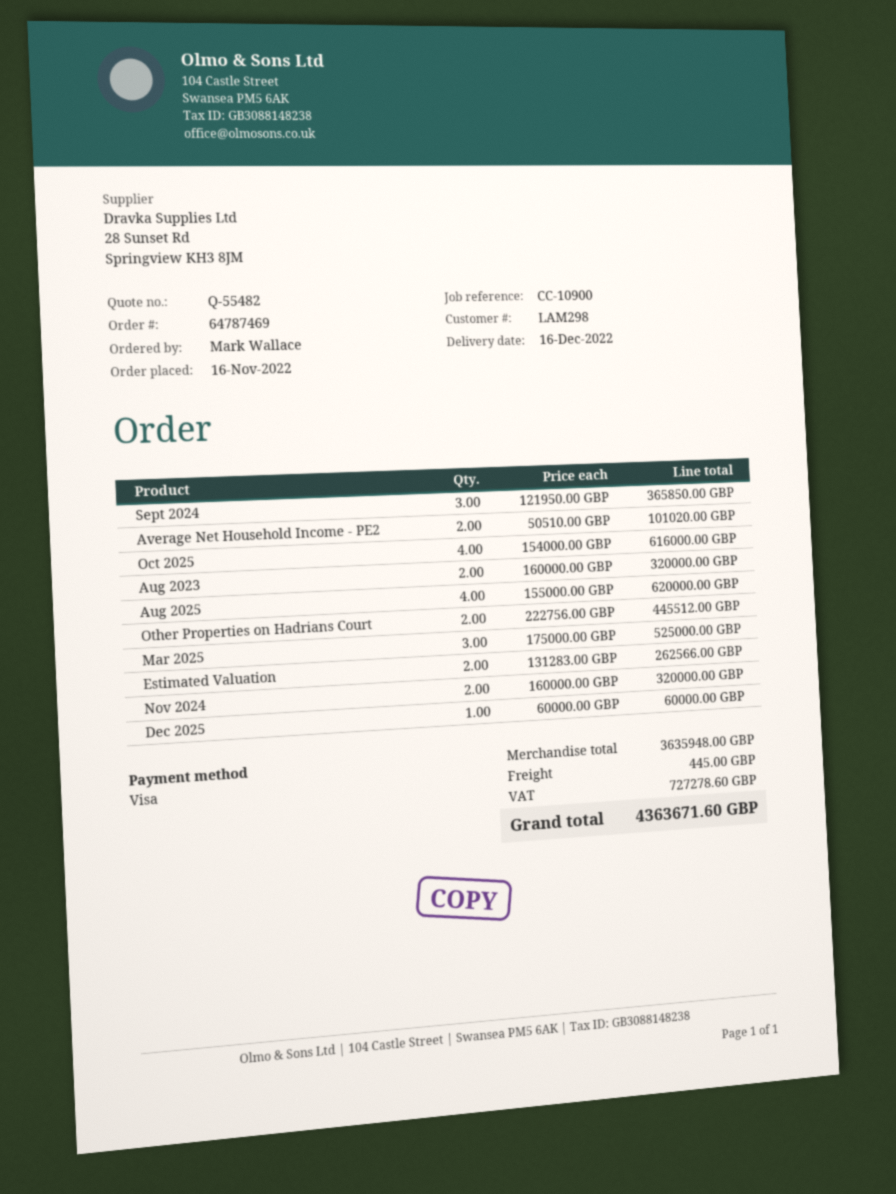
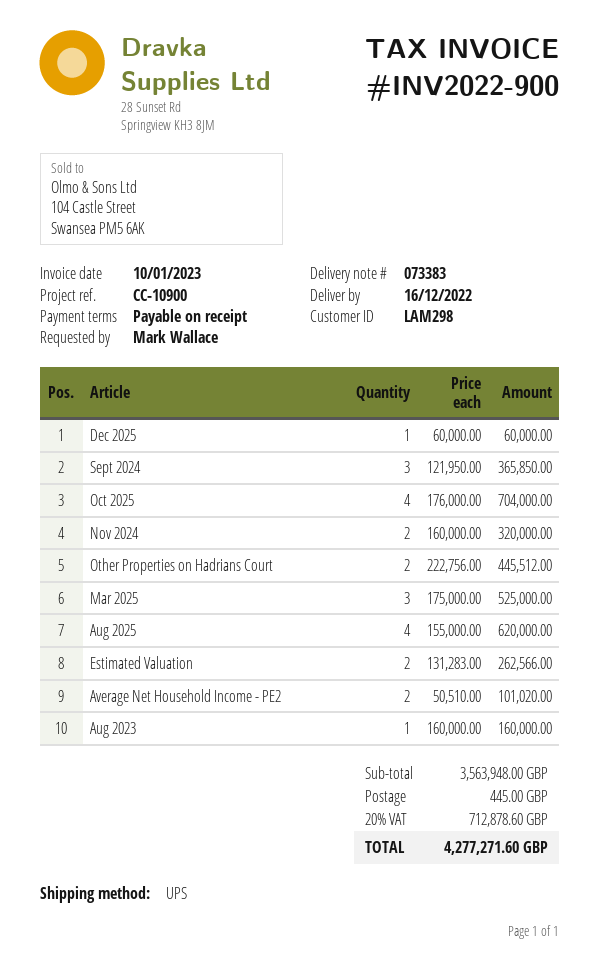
Oct 2025: 4 x 154000.00 = 616000.00 -> 4 x 176000.00 = 704000.00
Aug 2023: 2 x 160000.00 = 320000.00 -> 1 x 160000.00 = 160000.00
subtotal: 3635948.00 -> 3563948.00
tax: 727278.60 -> 712878.60
total: 4363671.60 -> 4277271.60

